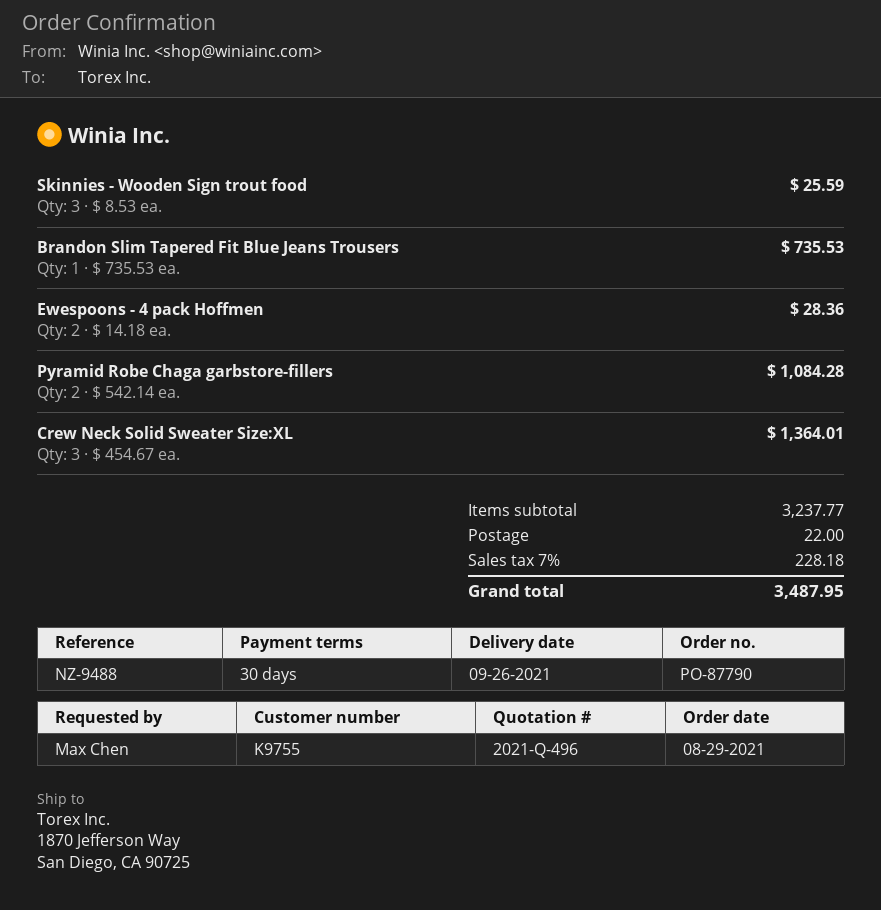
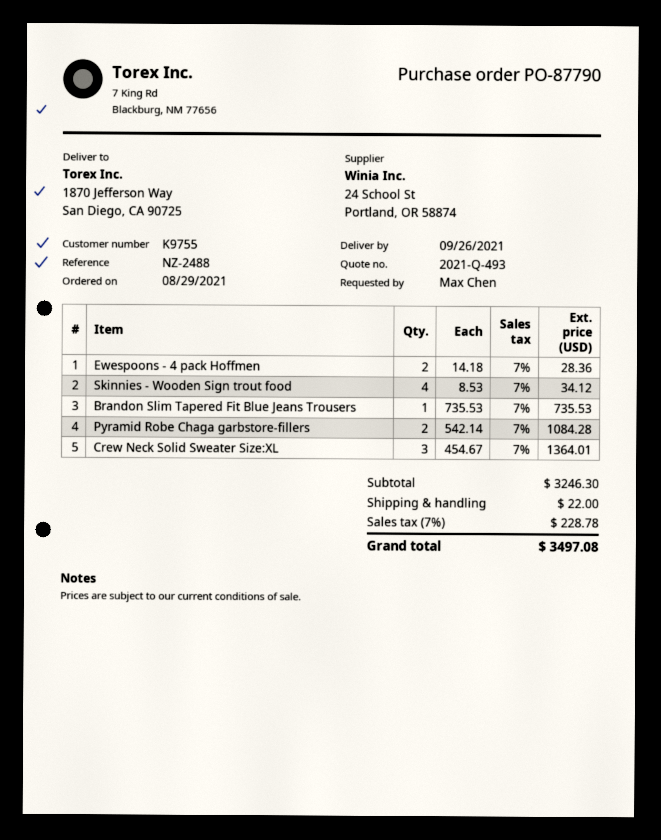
quote number: 2021-Q-496 -> 2021-Q-493
reference: NZ-9488 -> NZ-2488
Skinnies - Wooden Sign trout food: 3 x 8.53 = 25.59 -> 4 x 8.53 = 34.12
subtotal: 3237.77 -> 3246.30
tax: 7% = 228.18 -> 7% = 228.78
total: 3487.95 -> 3497.08

